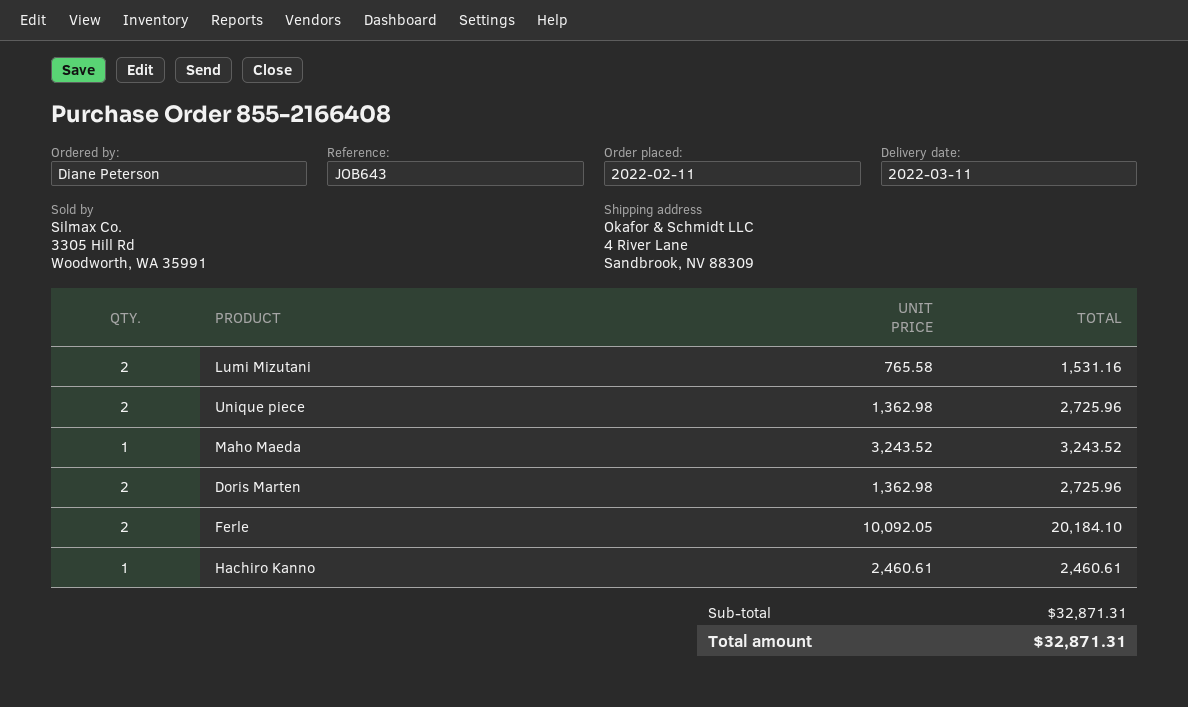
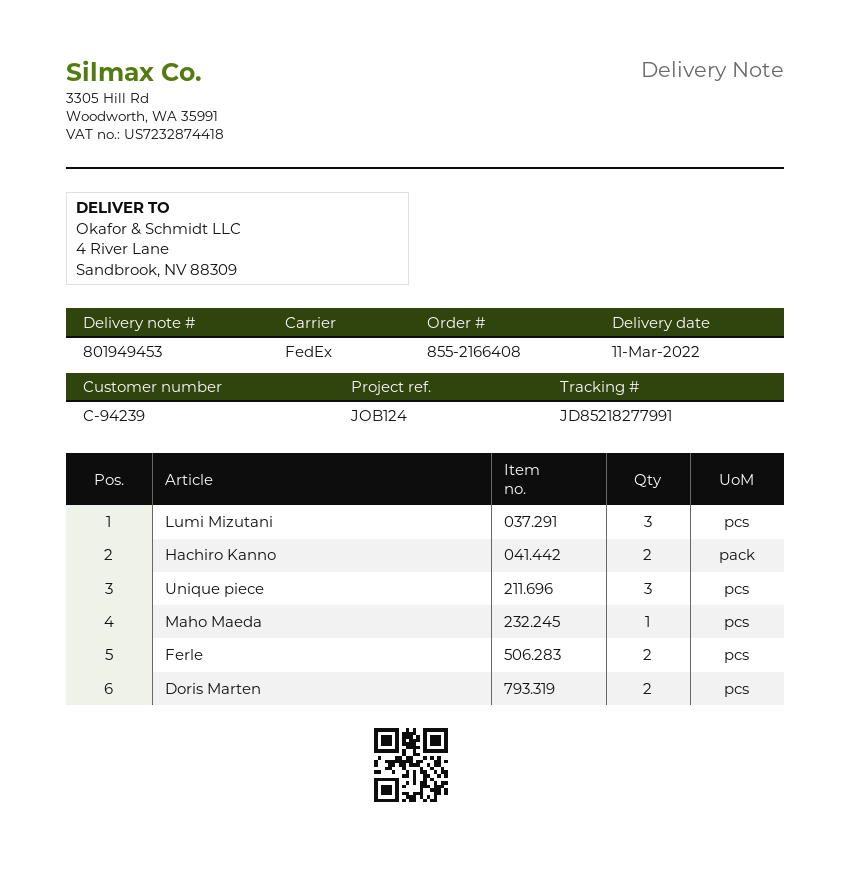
reference: JOB643 -> JOB124
Lumi Mizutani: 2 -> 3
Unique piece: 2 -> 3
Hachiro Kanno: 1 -> 2

